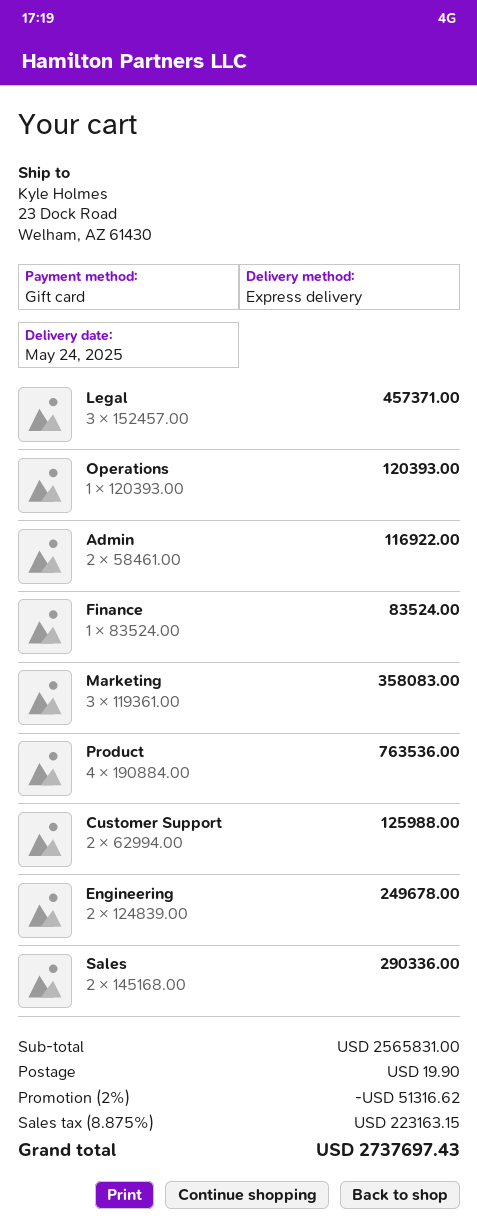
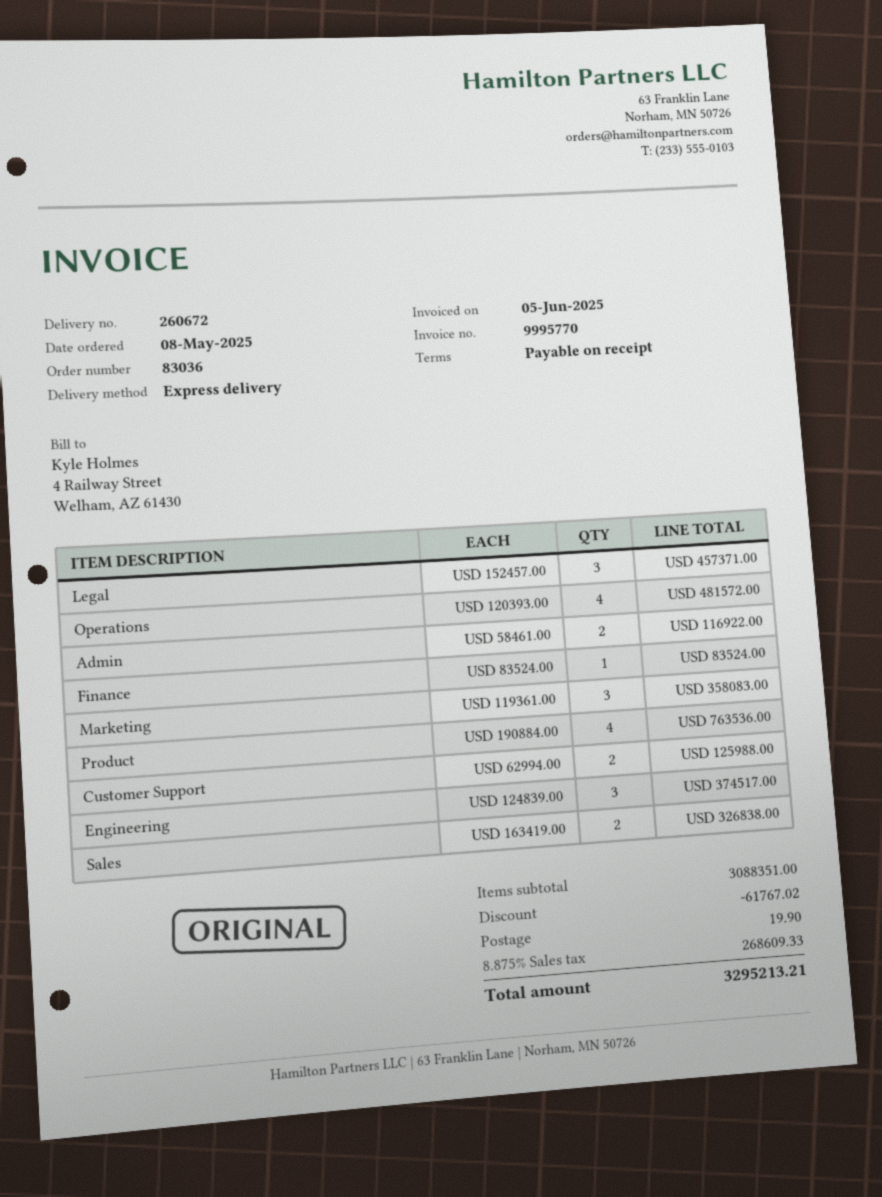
Operations: 1 x 120393.00 = 120393.00 -> 4 x 120393.00 = 481572.00
Engineering: 2 x 124839.00 = 249678.00 -> 3 x 124839.00 = 374517.00
Sales: 2 x 145168.00 = 290336.00 -> 2 x 163419.00 = 326838.00
subtotal: 2565831.00 -> 3088351.00
discount: 51316.62 -> 61767.02
tax: 8.875% = 223163.15 -> 8.875% = 268609.33
total: 2737697.43 -> 3295213.21

